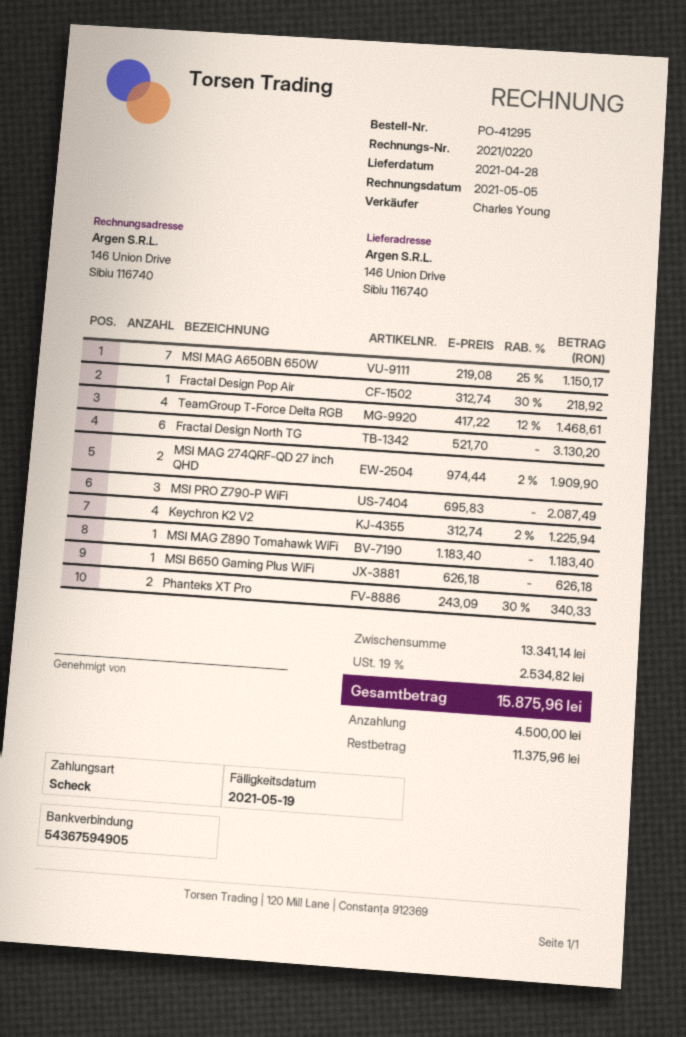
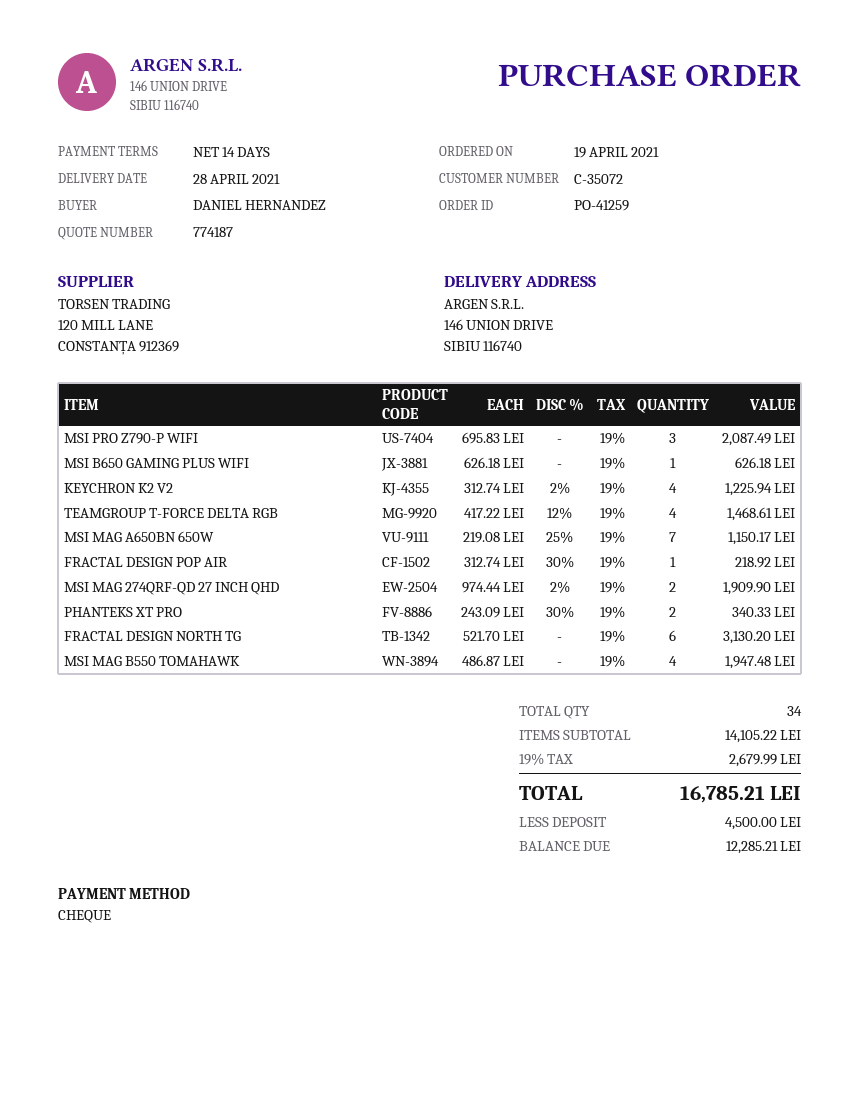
order number: PO-41295 -> PO-41259
MSI MAG Z890 Tomahawk WiFi: 1 x 1183.40 = 1183.40 -> none
MSI MAG B550 TOMAHAWK: none -> 4 x 486.87 = 1947.48
subtotal: 13341.14 -> 14105.22
tax: 19% = 2534.82 -> 19% = 2679.99
total: 15875.96 -> 16785.21
balance: 11375.96 -> 12285.21

